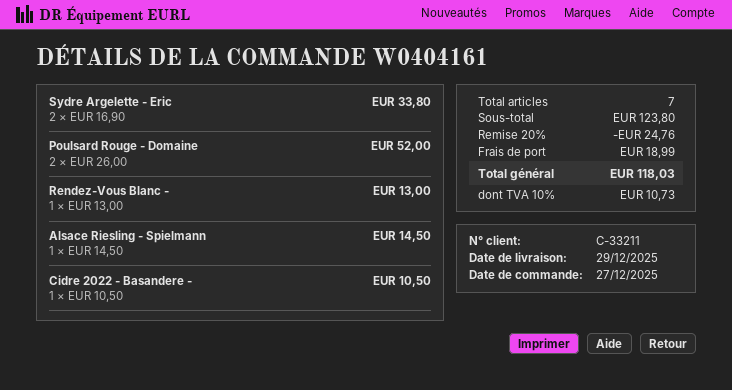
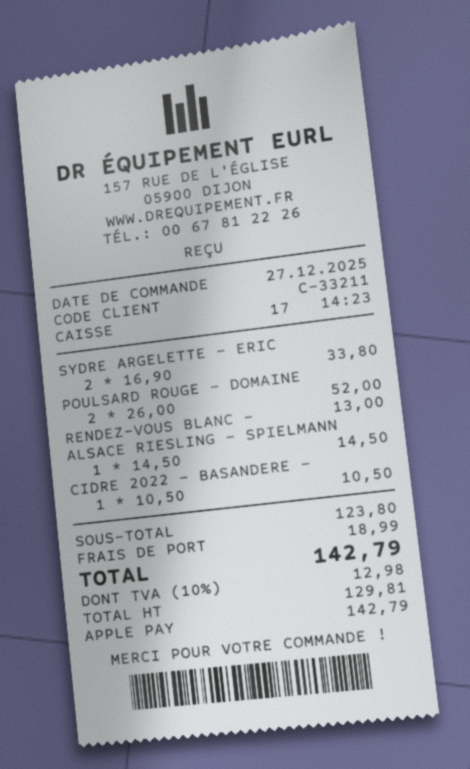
discount: 20% = 24.76 -> none
tax: 10% = 10.73 -> 10% = 12.98
total: 118.03 -> 142.79

